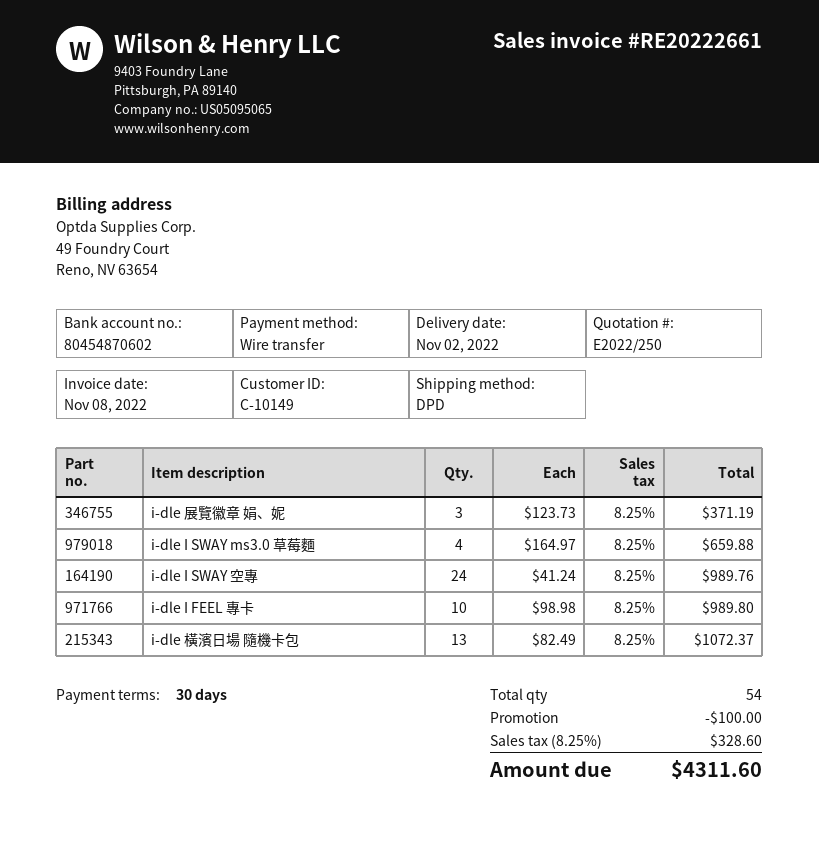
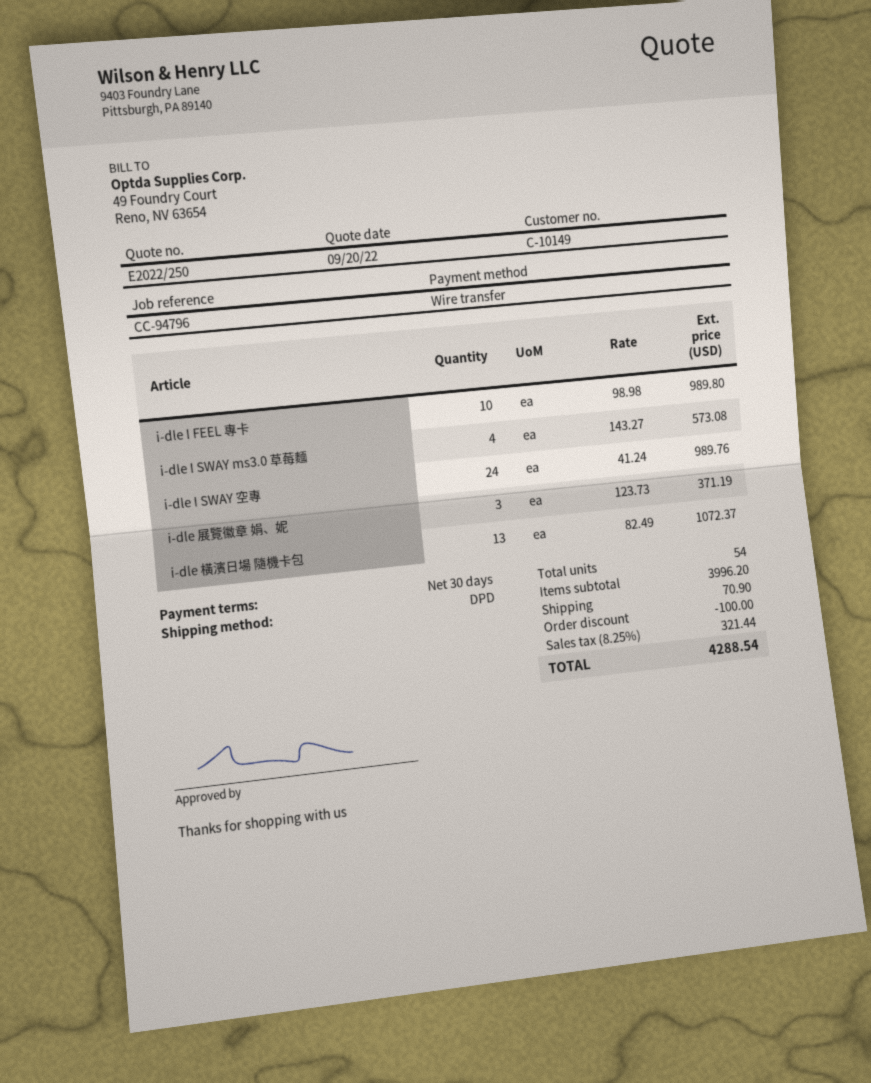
i-dle I SWAY ms3.0 草莓麵: 4 x 164.97 = 659.88 -> 4 x 143.27 = 573.08
shipping: none -> 70.90
tax: 8.25% = 328.60 -> 8.25% = 321.44
total: 4311.60 -> 4288.54

